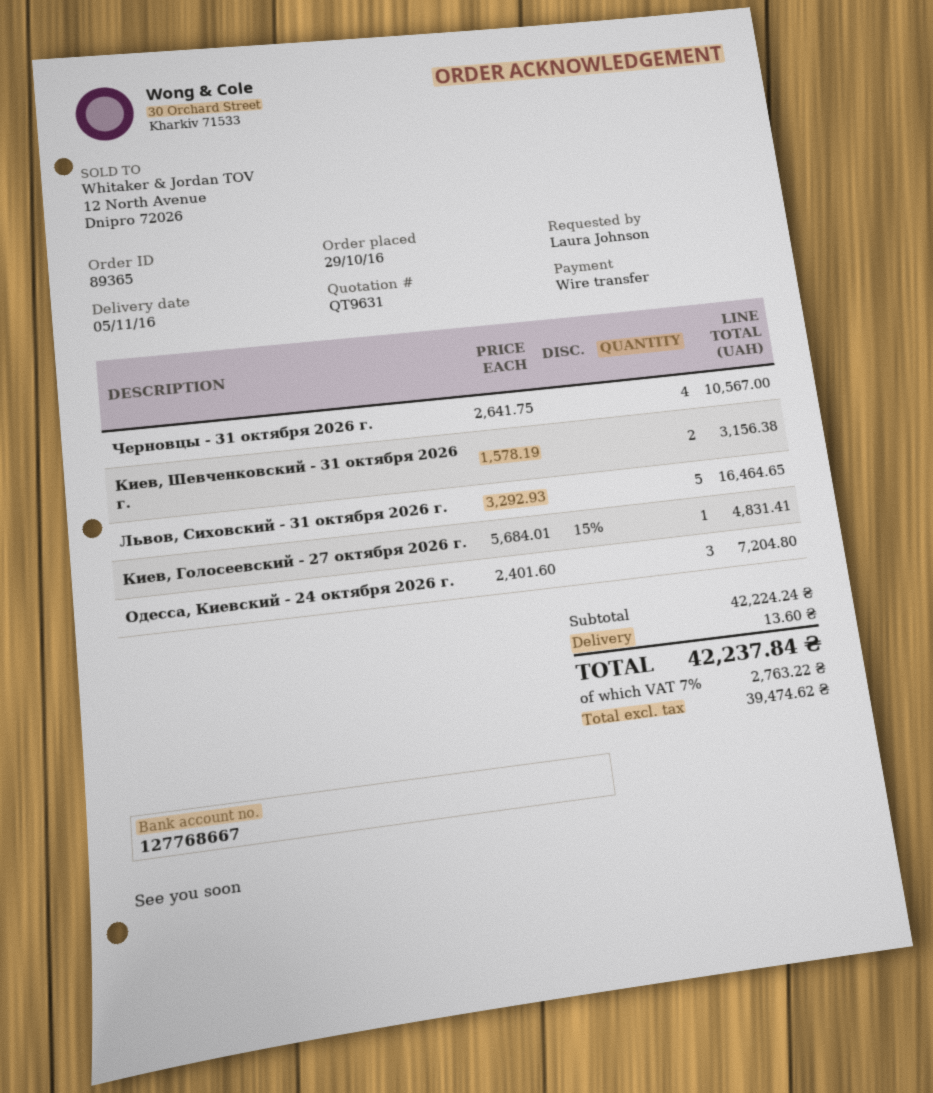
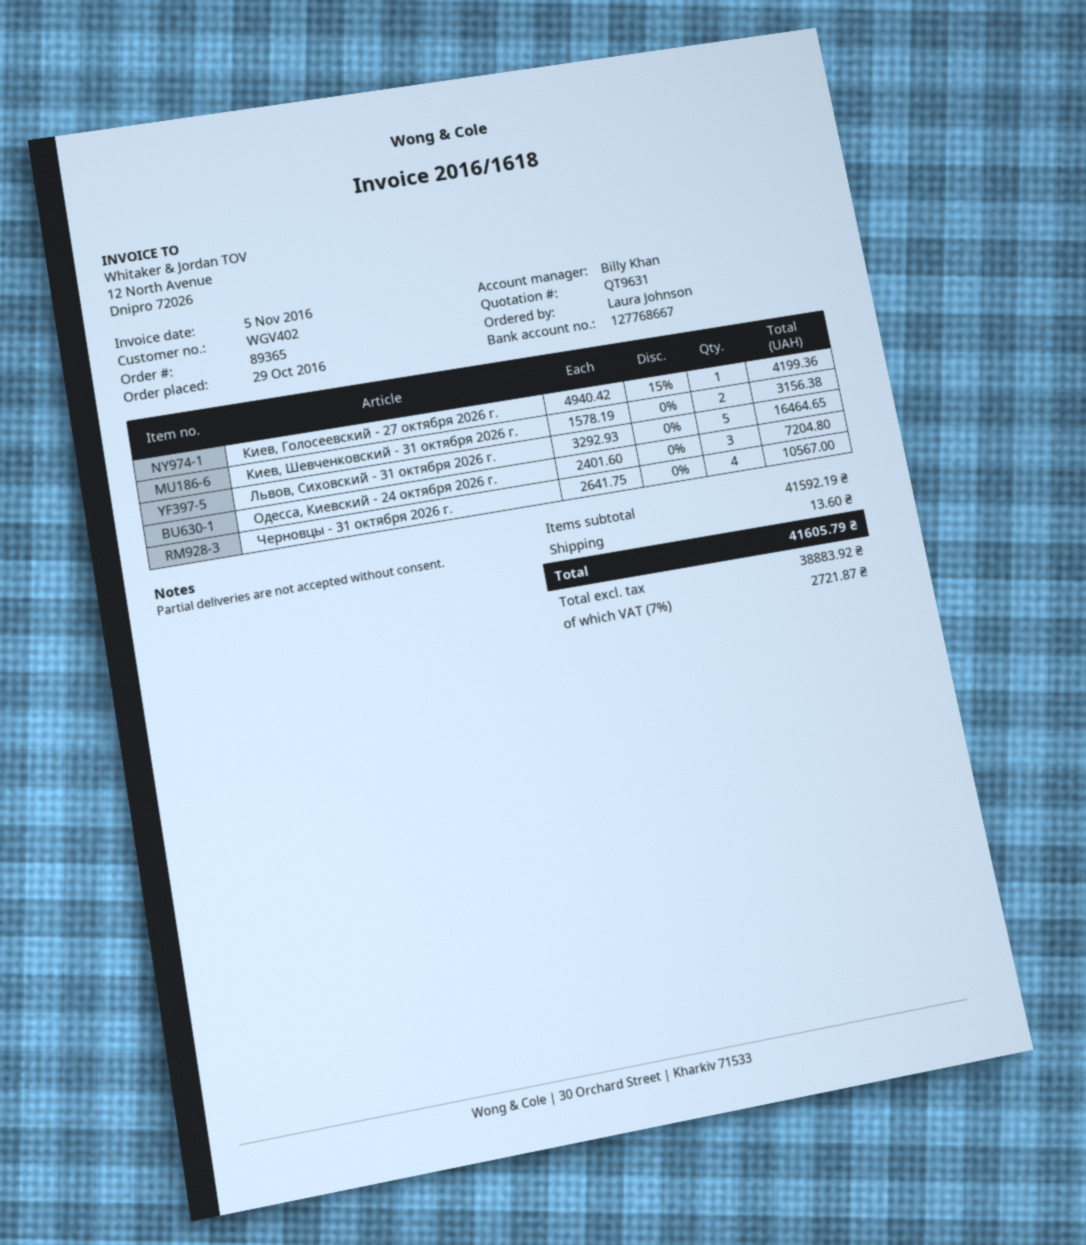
Киев, Голосеевский - 27 октября 2026 г.: 1 x 5684.01 - 15% = 4831.41 -> 1 x 4940.42 - 15% = 4199.36
subtotal: 42224.24 -> 41592.19
net: 39474.62 -> 38883.92
tax: 7% = 2763.22 -> 7% = 2721.87
total: 42237.84 -> 41605.79

